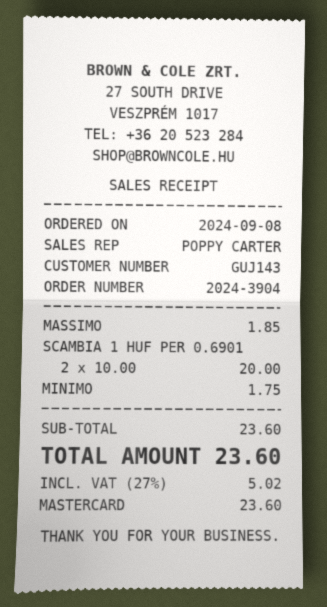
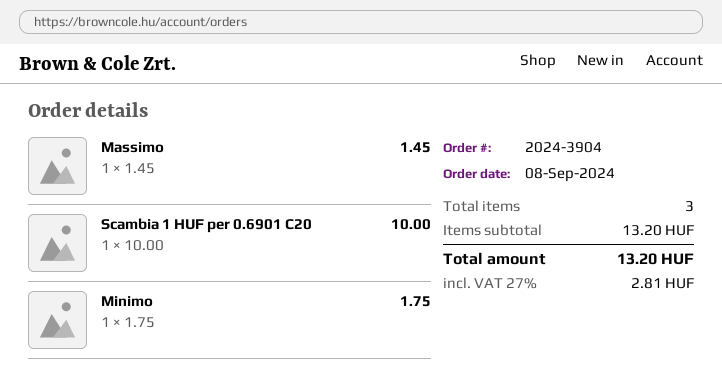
MASSIMO: 1 x 1.85 = 1.85 -> 1 x 1.45 = 1.45
SCAMBIA 1 HUF PER 0.6901: 2 x 10.00 = 20.00 -> 1 x 10.00 = 10.00
subtotal: 23.60 -> 13.20
tax: 27% = 5.02 -> 27% = 2.81
total: 23.60 -> 13.20

